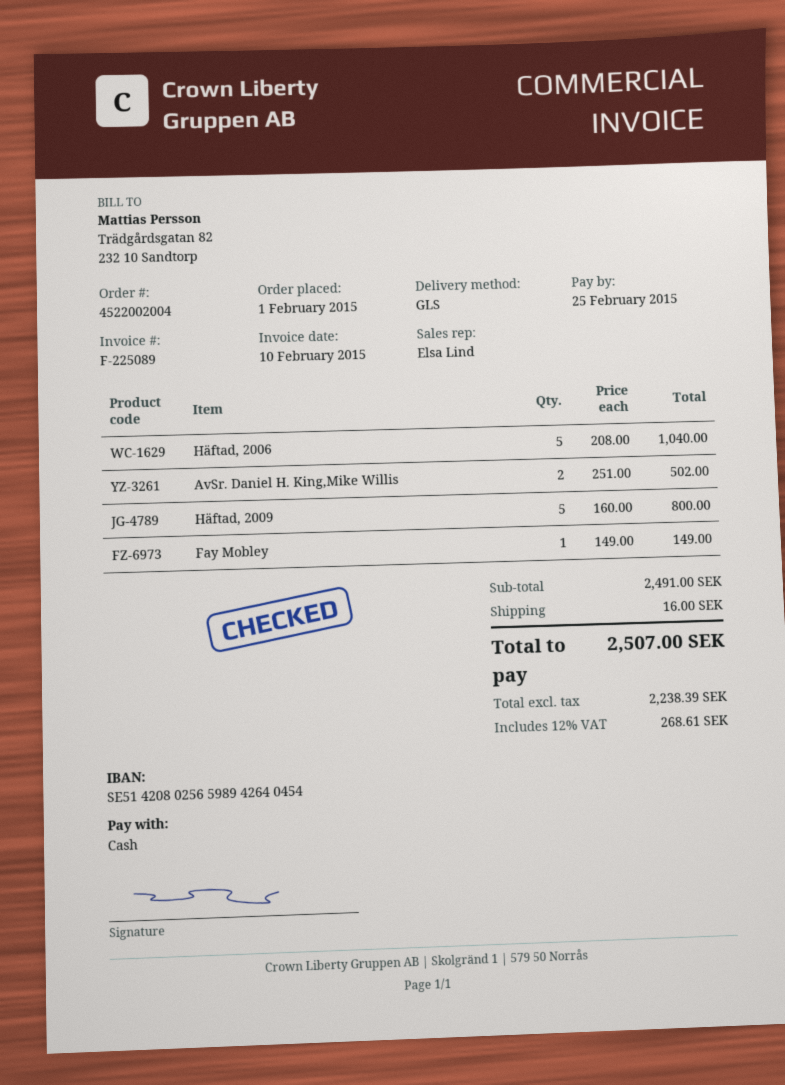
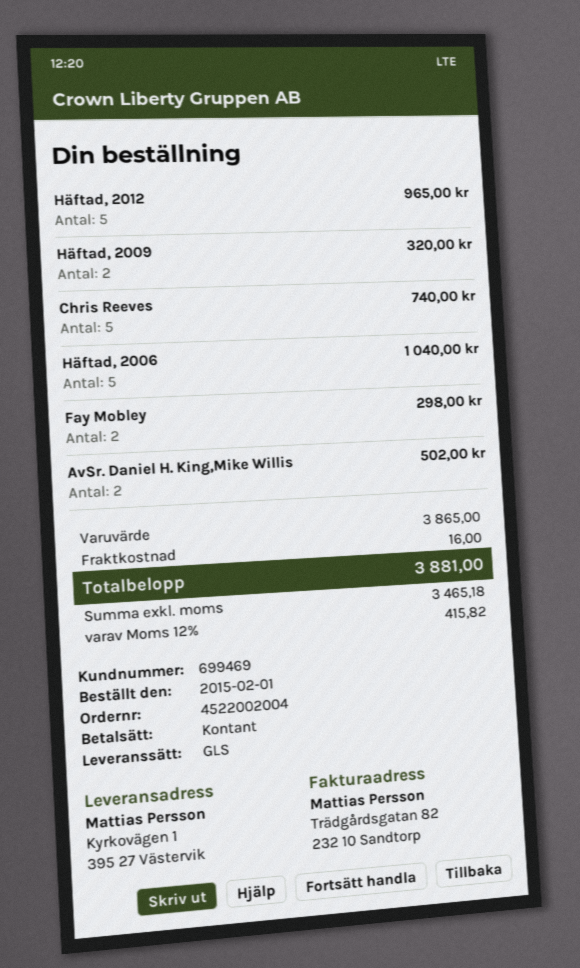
Häftad, 2009: 5 for 800.00 -> 2 for 320.00
Fay Mobley: 1 for 149.00 -> 2 for 298.00
Häftad, 2012: none -> 5 for 965.00
Chris Reeves: none -> 5 for 740.00
subtotal: 2491.00 -> 3865.00
net: 2238.39 -> 3465.18
tax: 12% = 268.61 -> 12% = 415.82
total: 2507.00 -> 3881.00

